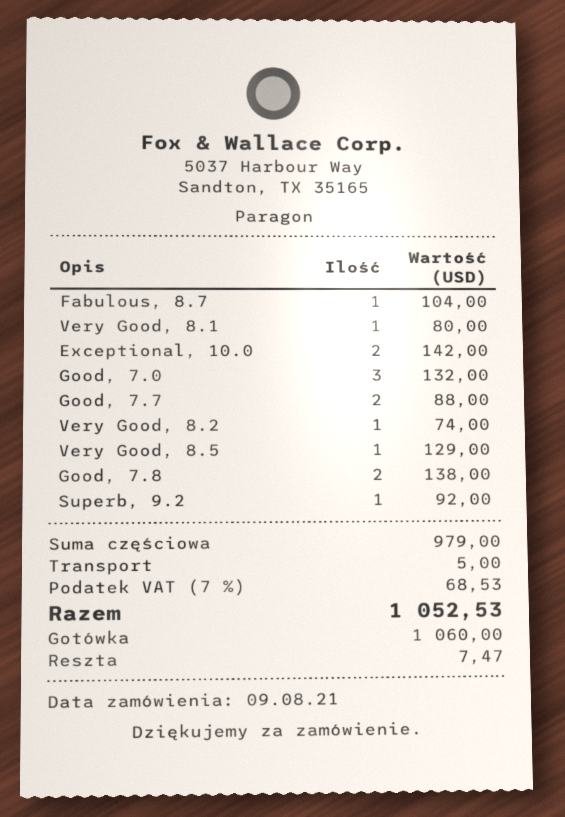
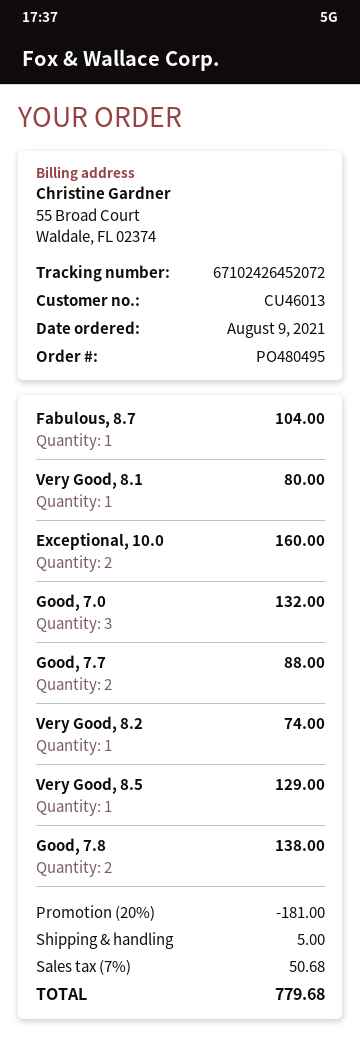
Exceptional, 10.0: 2 for 142.00 -> 2 for 160.00
Superb, 9.2: 1 for 92.00 -> none
discount: none -> 20% = 181.00
tax: 7% = 68.53 -> 7% = 50.68
total: 1052.53 -> 779.68

